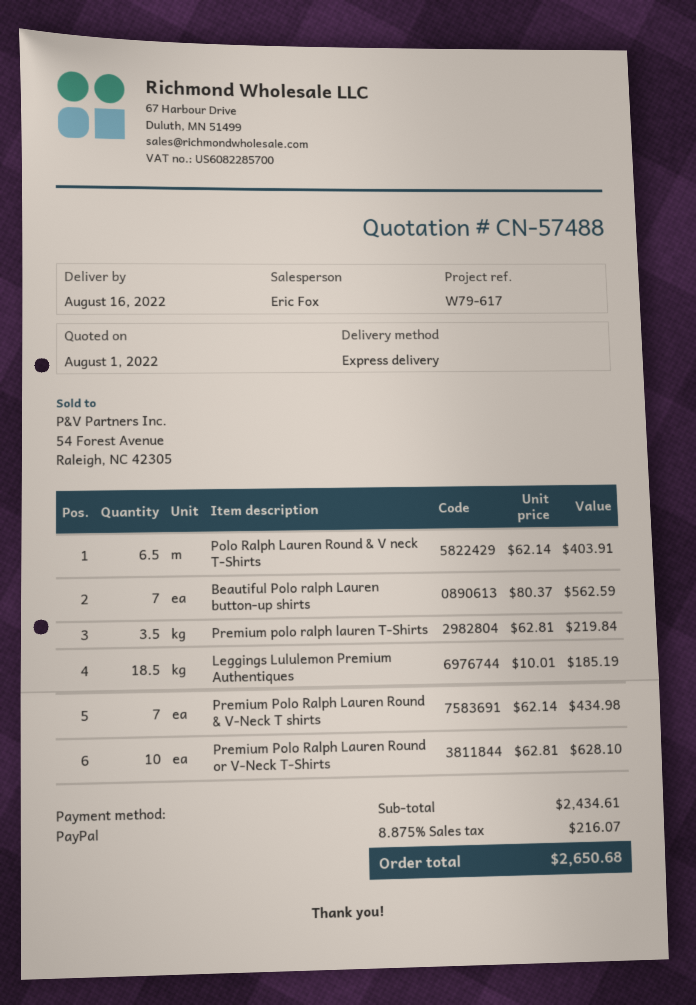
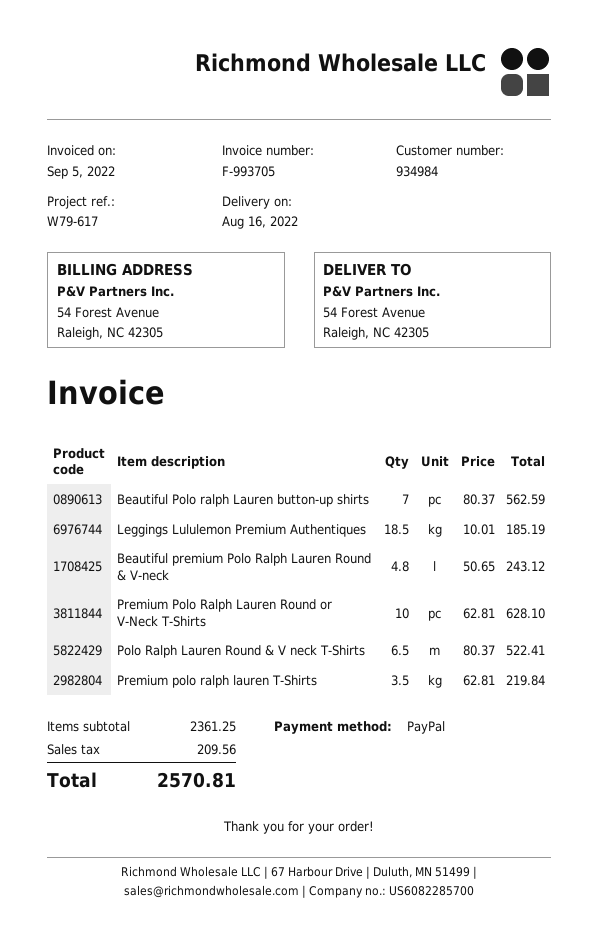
Polo Ralph Lauren Round & V neck T-Shirts: 6.5 x 62.14 = 403.91 -> 6.5 x 80.37 = 522.41
Premium Polo Ralph Lauren Round & V-Neck T shirts: 7 x 62.14 = 434.98 -> none
Beautiful premium Polo Ralph Lauren Round & V-neck: none -> 4.8 x 50.65 = 243.12
subtotal: 2434.61 -> 2361.25
tax: 216.07 -> 209.56
total: 2650.68 -> 2570.81

